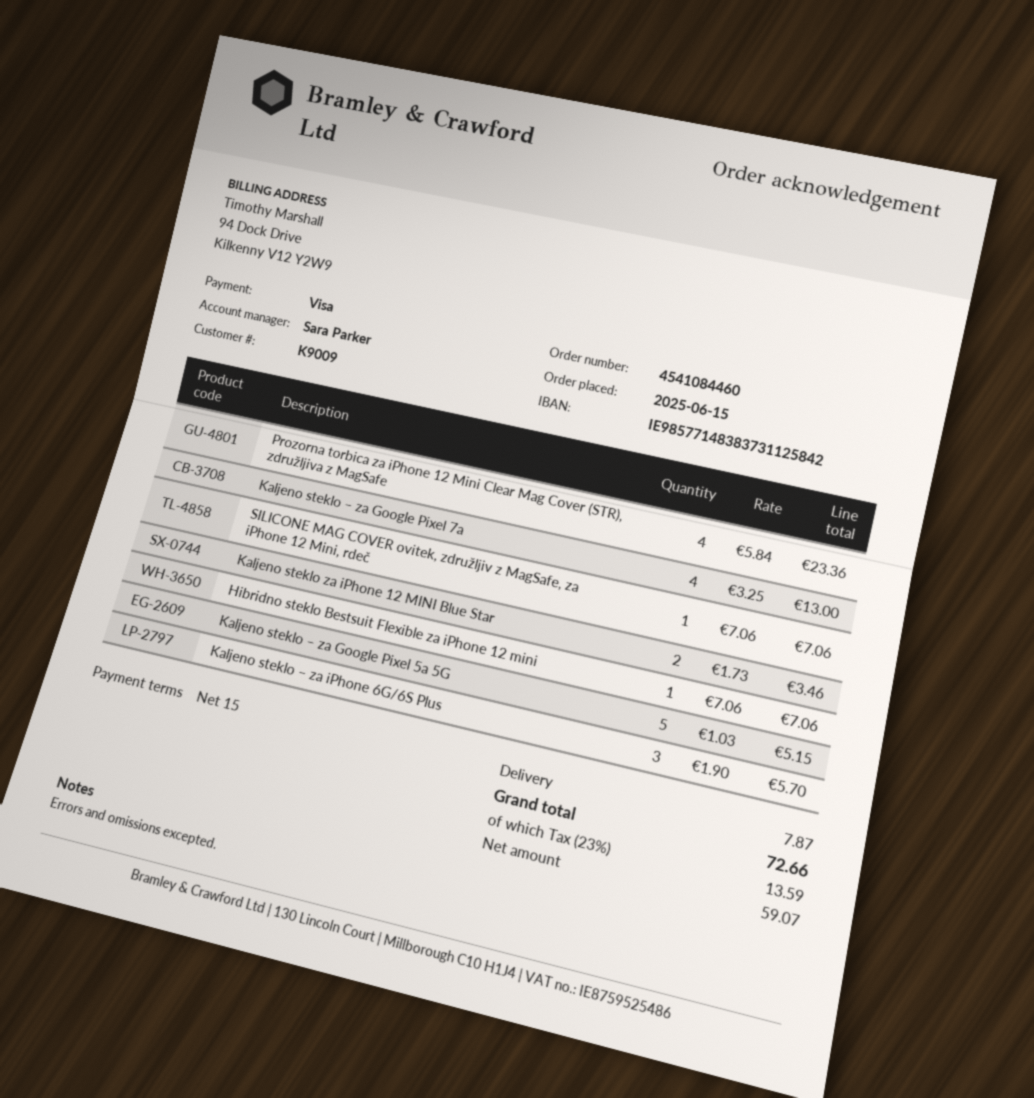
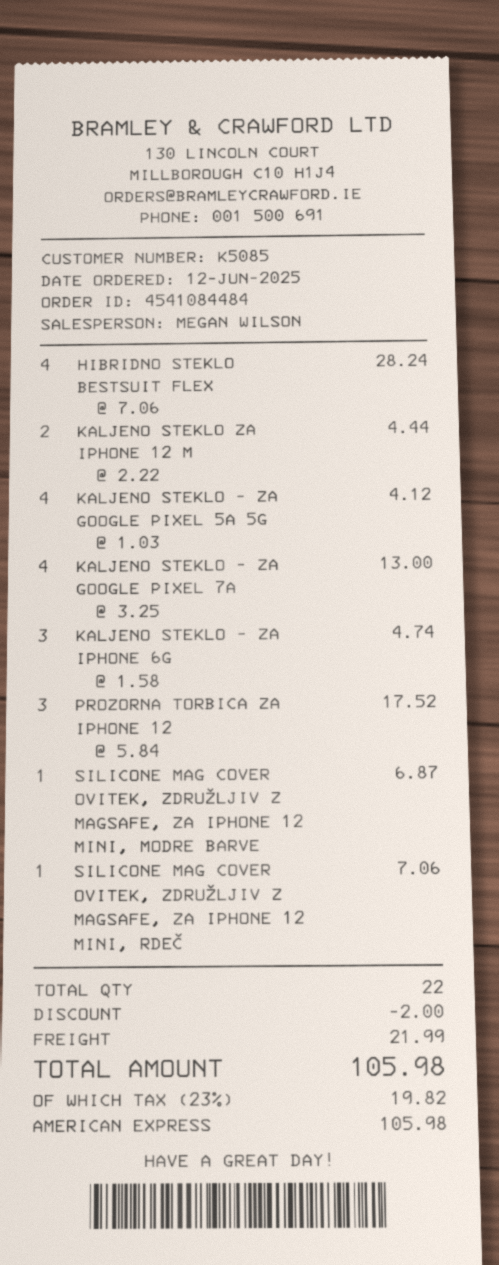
order number: 4541084460 -> 4541084484
order date: 2025-06-15 -> 2025-06-12
customer number: K9009 -> K5085
sales rep: Sara Parker -> MEGAN WILSON
payment method: Visa -> American Express
Prozorna torbica za iPhone 12 Mini Clear Mag Cover (STR), združljiva z MagSafe: 4 x 5.84 = 23.36 -> 3 x 5.84 = 17.52
Kaljeno steklo za iPhone 12 MINI Blue Star: 2 x 1.73 = 3.46 -> 2 x 2.22 = 4.44
Hibridno steklo Bestsuit Flexible za iPhone 12 mini: 1 x 7.06 = 7.06 -> 4 x 7.06 = 28.24
Kaljeno steklo – za Google Pixel 5a 5G: 5 x 1.03 = 5.15 -> 4 x 1.03 = 4.12
Kaljeno steklo – za iPhone 6G/6S Plus: 3 x 1.90 = 5.70 -> 3 x 1.58 = 4.74
SILICONE MAG COVER OVITEK, ZDRUŽLJIV Z MAGSAFE, ZA IPHONE 12 MINI, MODRE BARVE: none -> 1 x 6.87 = 6.87
discount: none -> 2.00
shipping: 7.87 -> 21.99
tax: 23% = 13.59 -> 23% = 19.82
total: 72.66 -> 105.98

